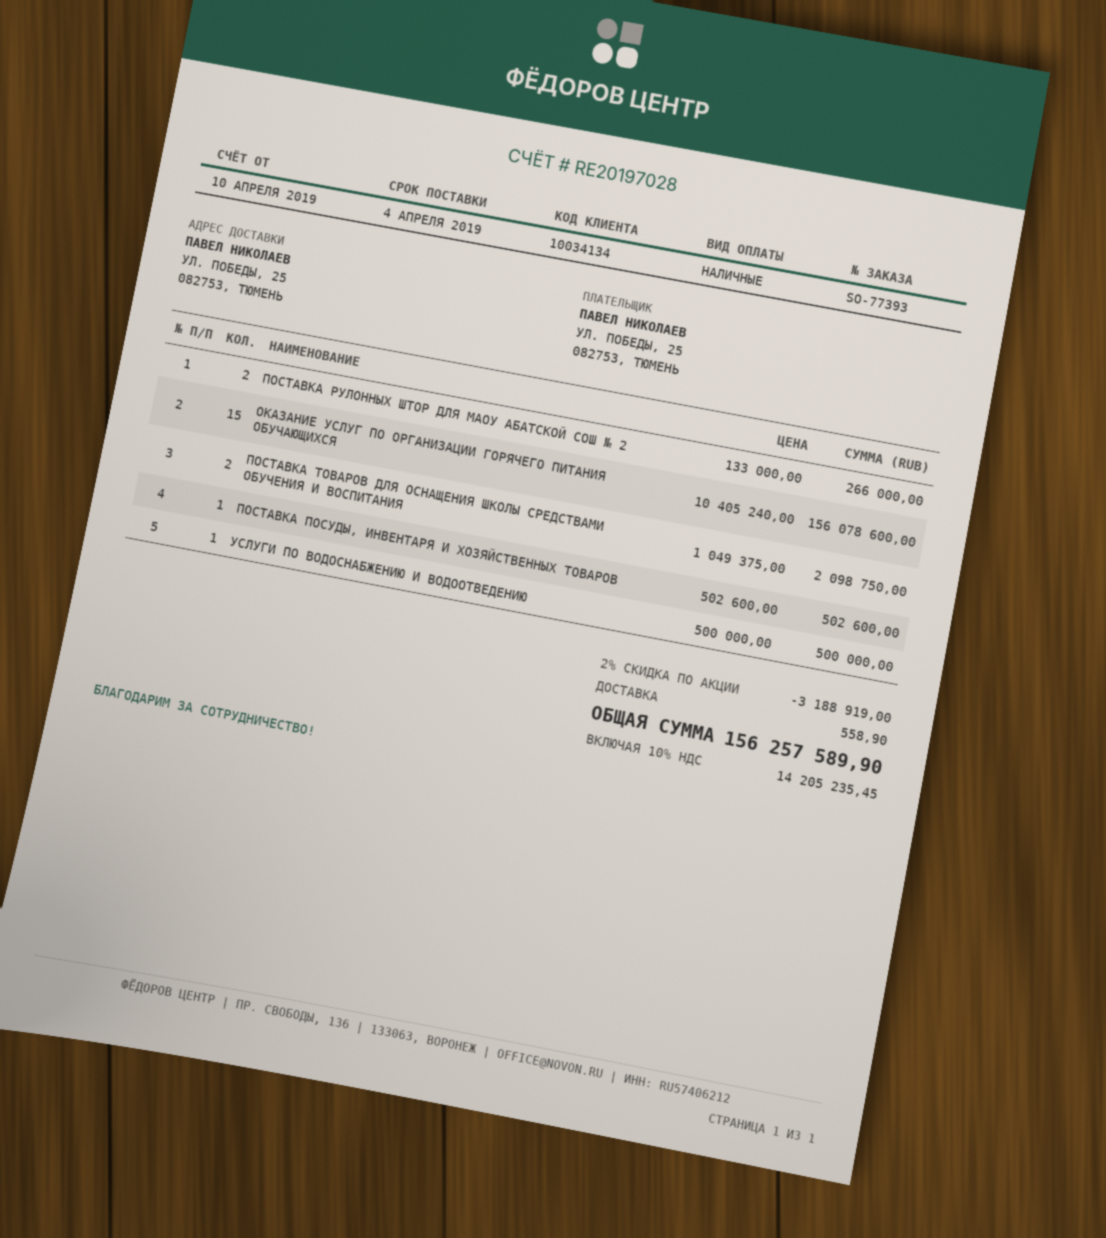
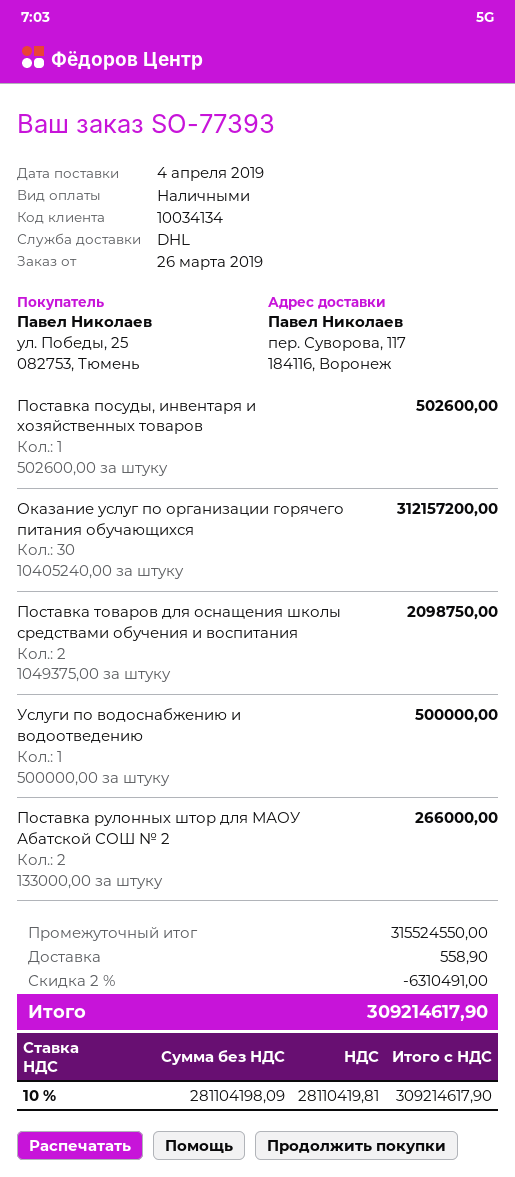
ship to: УЛ. ПОБЕДЫ, 25, 082753, ТЮМЕНЬ -> пер. Суворова, 117, 184116, Воронеж
ОКАЗАНИЕ УСЛУГ ПО ОРГАНИЗАЦИИ ГОРЯЧЕГО ПИТАНИЯ ОБУЧАЮЩИХСЯ: 15 x 10405240.00 = 156078600.00 -> 30 x 10405240.00 = 312157200.00
discount: 2% = 3188919.00 -> 2% = 6310491.00
tax: 10% = 14205235.45 -> 10% = 28110419.81
total: 156257589.90 -> 309214617.90

